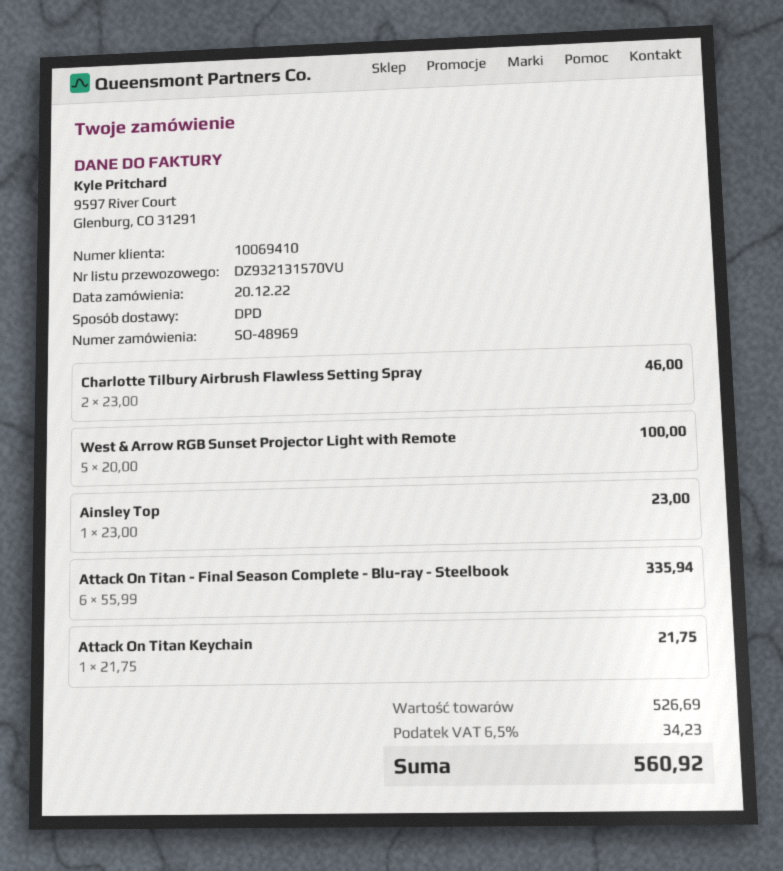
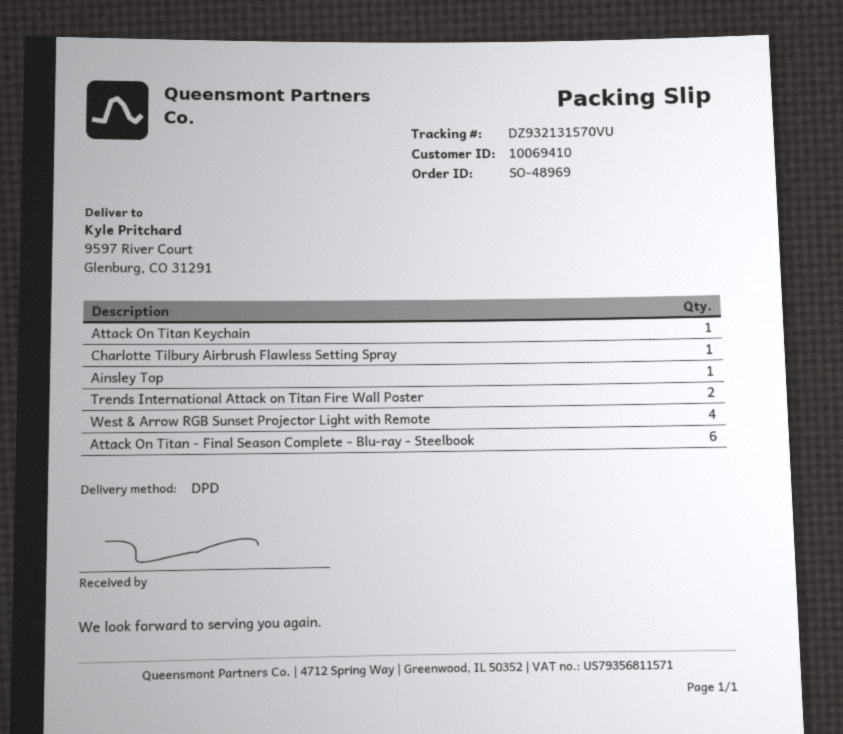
Charlotte Tilbury Airbrush Flawless Setting Spray: 2 -> 1
West & Arrow RGB Sunset Projector Light with Remote: 5 -> 4
Trends International Attack on Titan Fire Wall Poster: none -> 2

